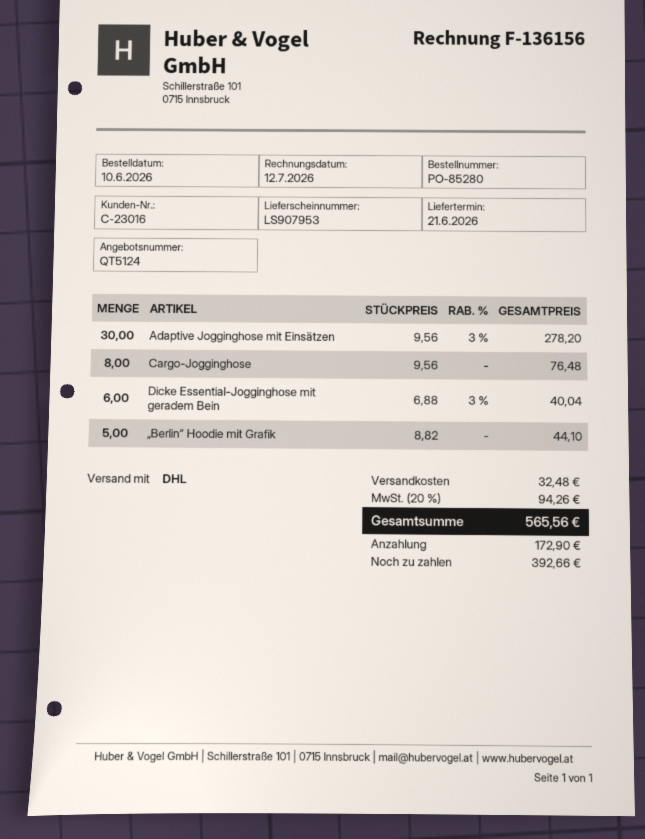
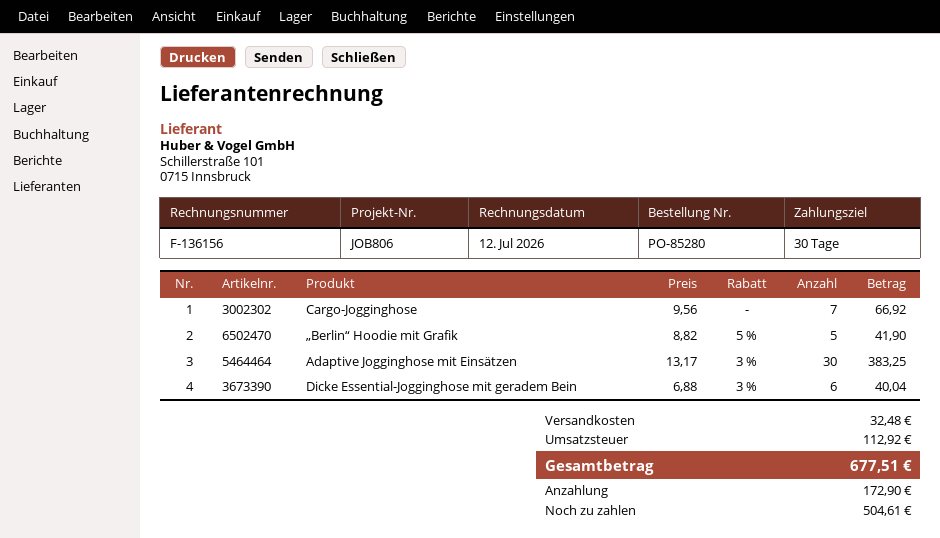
Adaptive Jogginghose mit Einsätzen: 30 x 9.56 - 3% = 278.20 -> 30 x 13.17 - 3% = 383.25
Cargo-Jogginghose: 8 x 9.56 = 76.48 -> 7 x 9.56 = 66.92
„Berlin“ Hoodie mit Grafik: 5 x 8.82 = 44.10 -> 5 x 8.82 - 5% = 41.90
tax: 94.26 -> 112.92
total: 565.56 -> 677.51
balance: 392.66 -> 504.61

